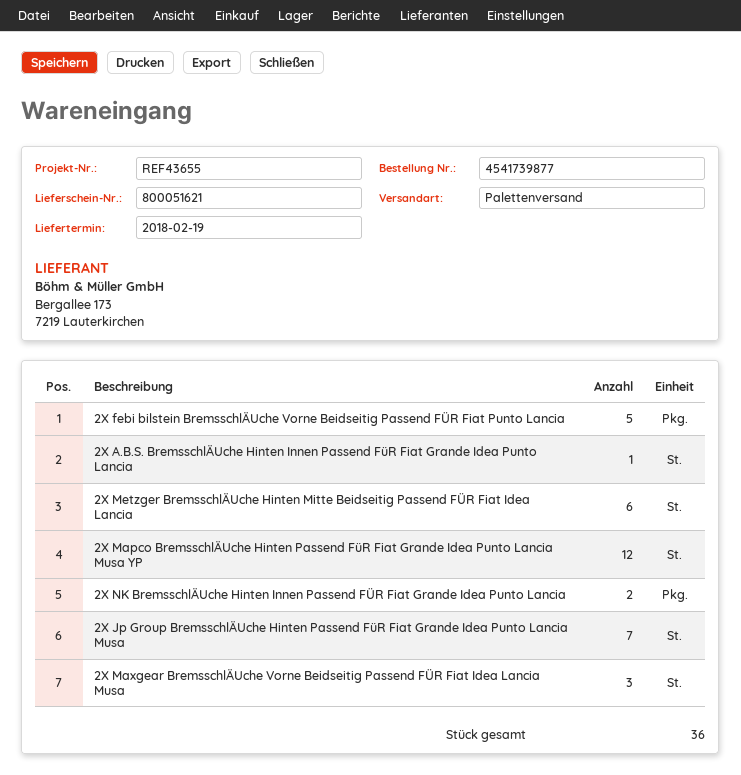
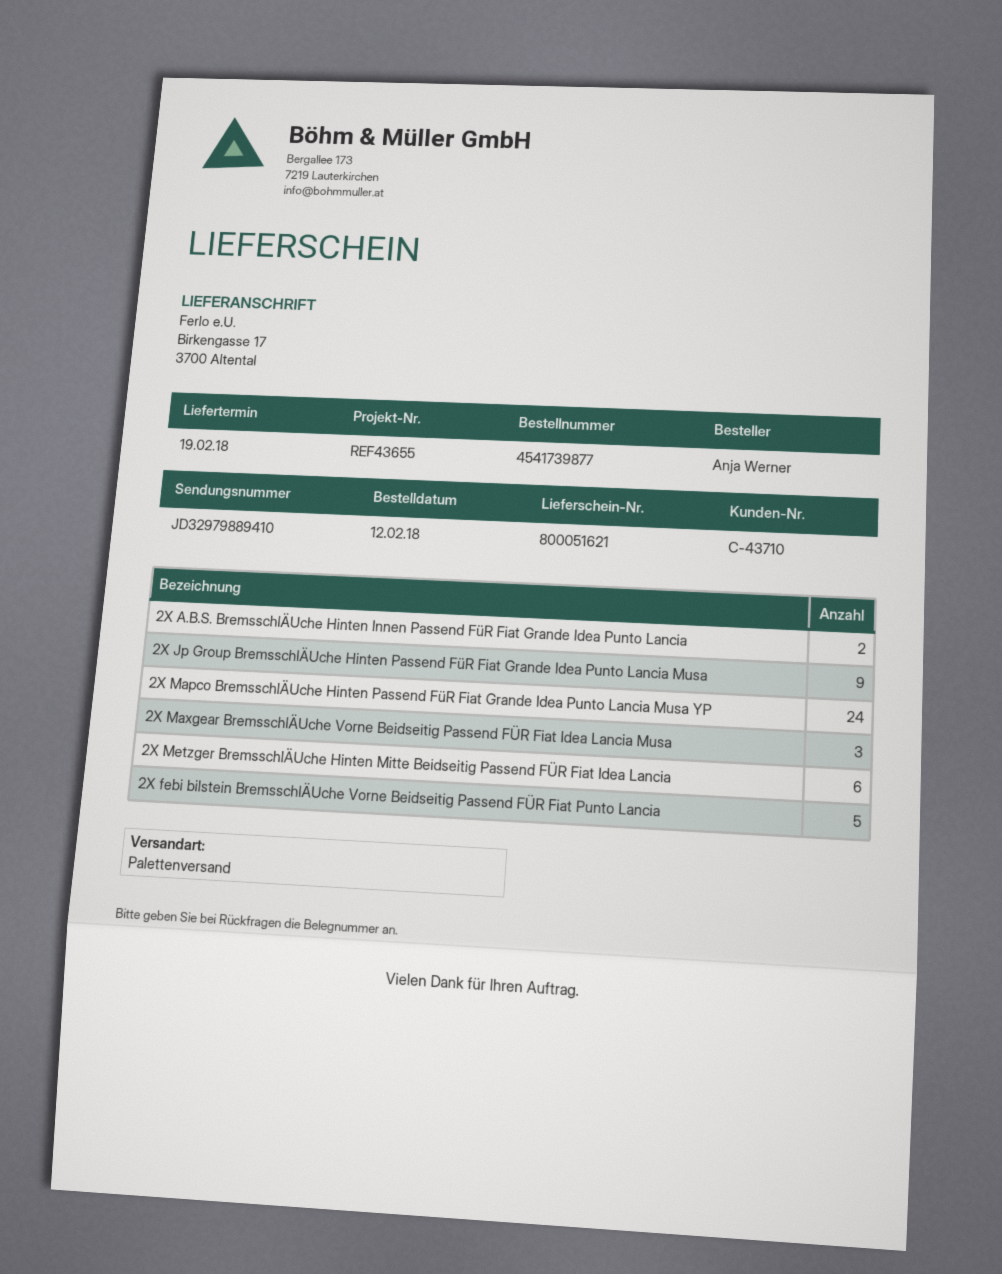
2X A.B.S. BremsschlÄUche Hinten Innen Passend FüR Fiat Grande Idea Punto Lancia: 1 -> 2
2X Mapco BremsschlÄUche Hinten Passend FüR Fiat Grande Idea Punto Lancia Musa YP: 12 -> 24
2X NK BremsschlÄUche Hinten Innen Passend FÜR Fiat Grande Idea Punto Lancia: 2 -> none
2X Jp Group BremsschlÄUche Hinten Passend FüR Fiat Grande Idea Punto Lancia Musa: 7 -> 9

